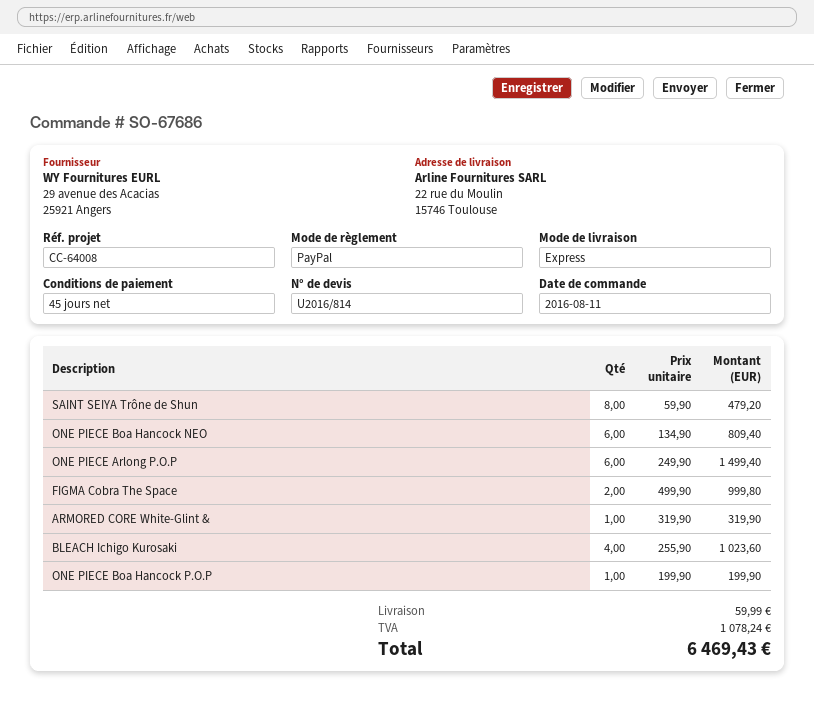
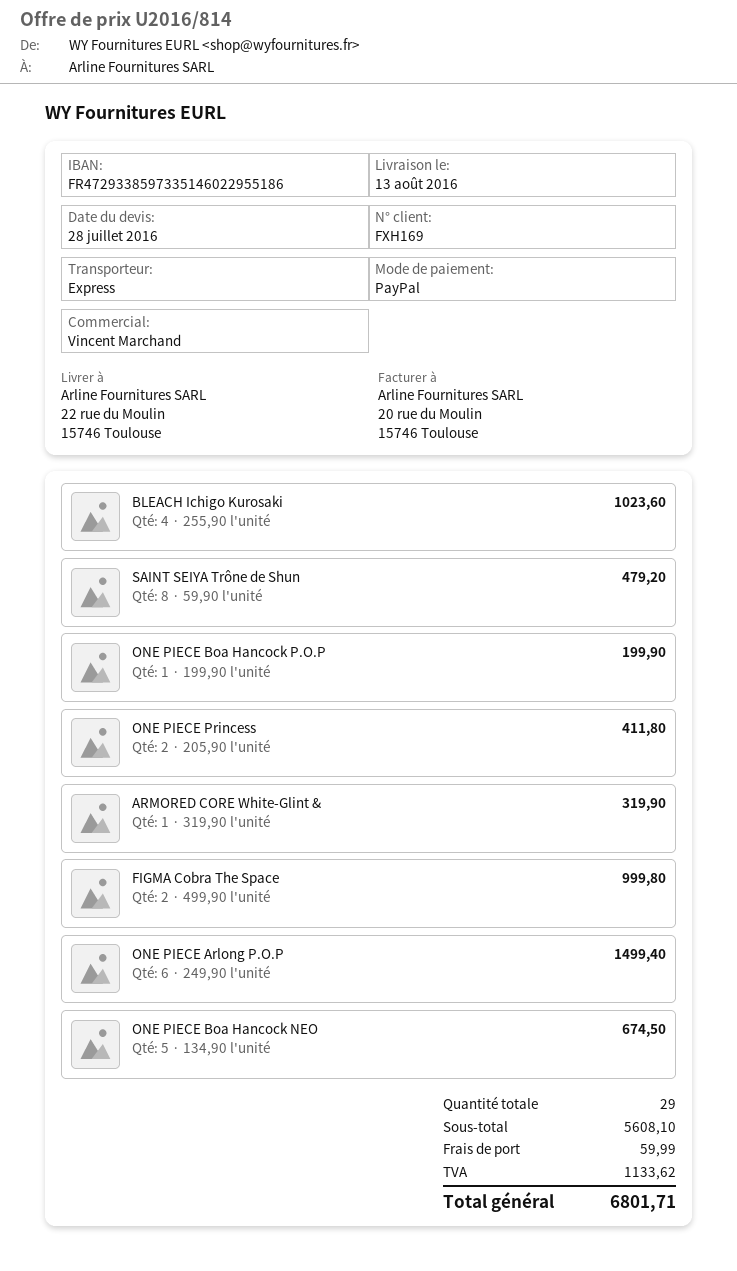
ONE PIECE Boa Hancock NEO: 6 x 134.90 = 809.40 -> 5 x 134.90 = 674.50
ONE PIECE Princess: none -> 2 x 205.90 = 411.80
tax: 1078.24 -> 1133.62
total: 6469.43 -> 6801.71

